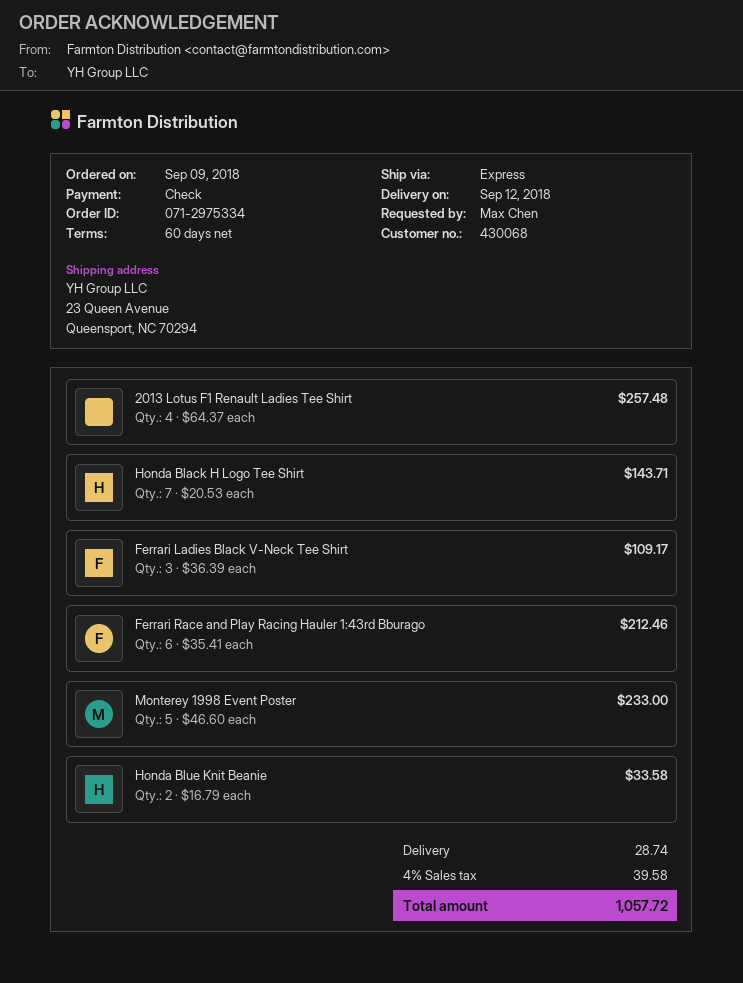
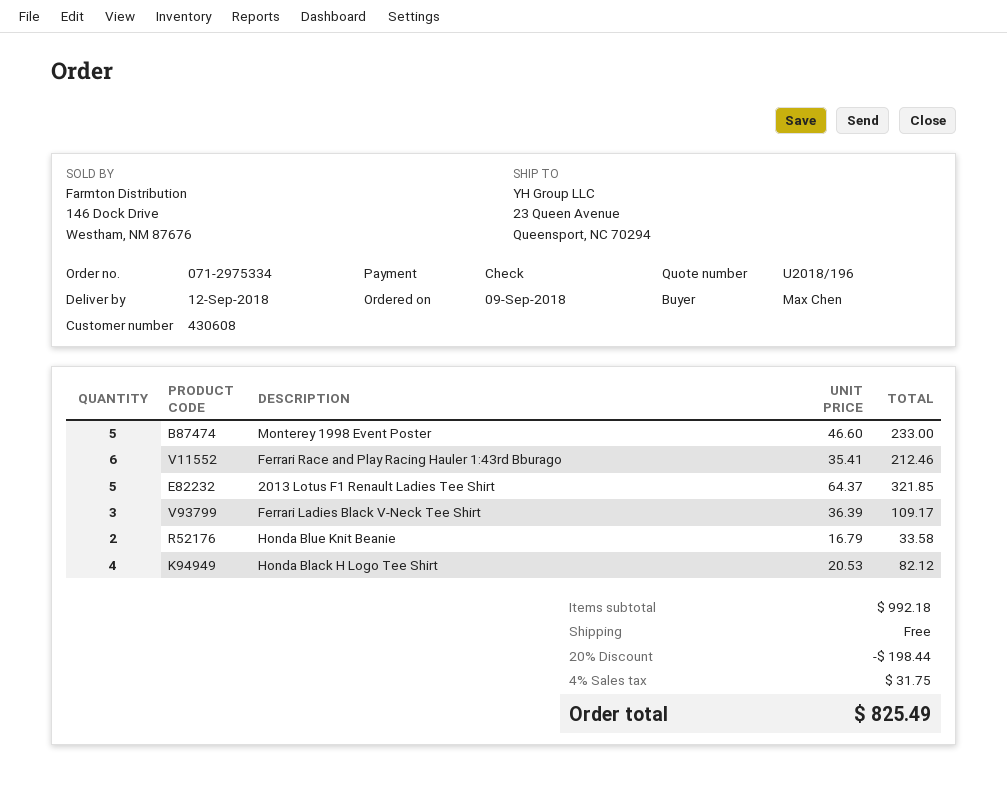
customer number: 430068 -> 430608
2013 Lotus F1 Renault Ladies Tee Shirt: 4 x 64.37 = 257.48 -> 5 x 64.37 = 321.85
Honda Black H Logo Tee Shirt: 7 x 20.53 = 143.71 -> 4 x 20.53 = 82.12
discount: none -> 20% = 198.44
shipping: 28.74 -> 0.00
tax: 4% = 39.58 -> 4% = 31.75
total: 1057.72 -> 825.49

